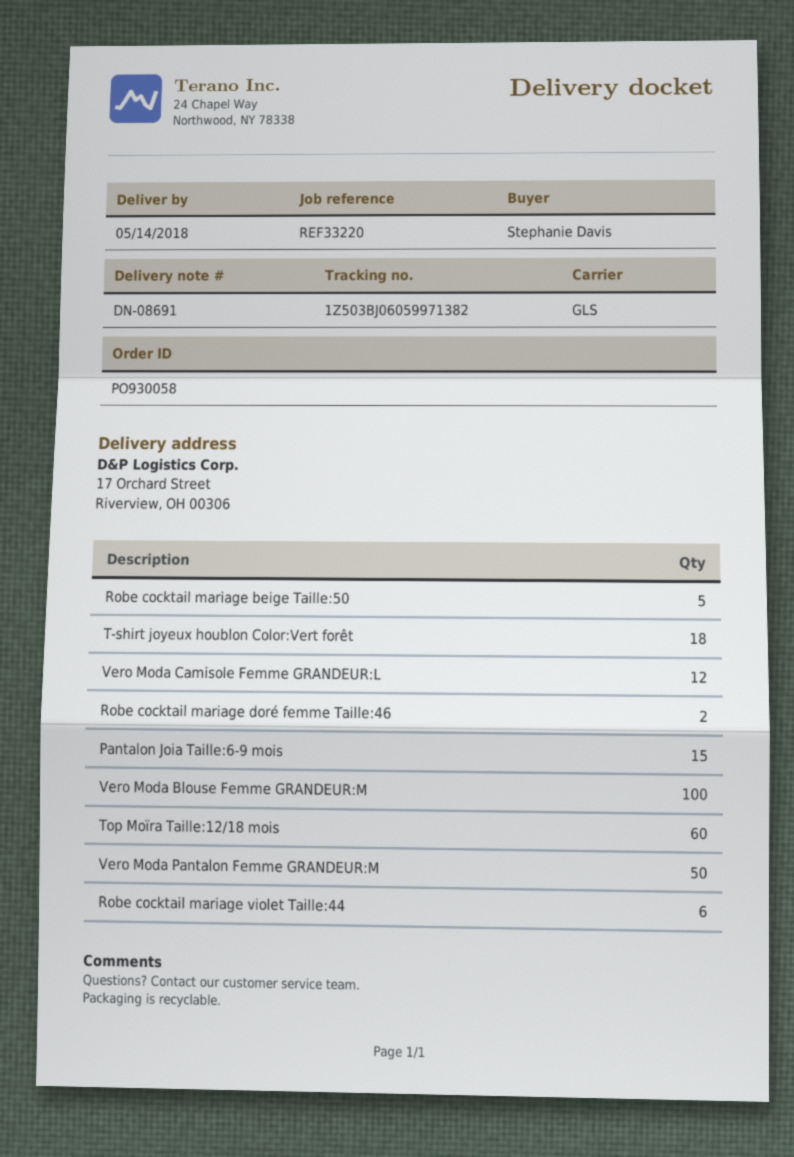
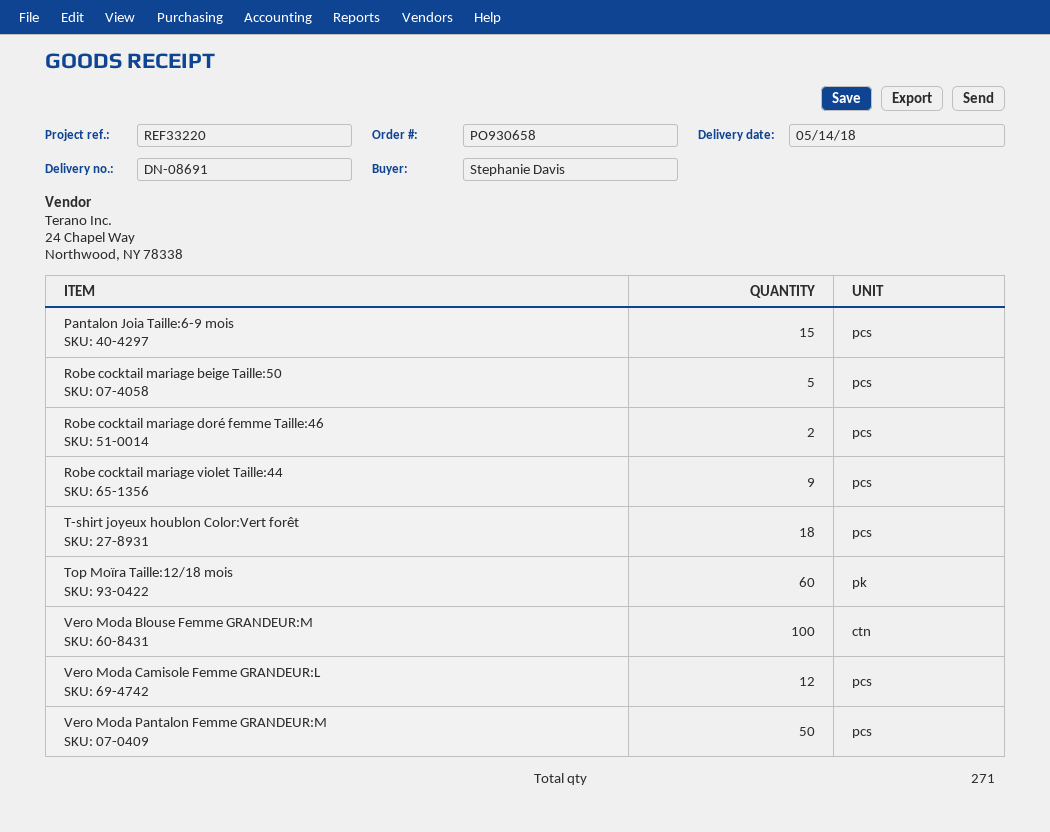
order number: PO930058 -> PO930658
Robe cocktail mariage violet Taille:44: 6 -> 9

